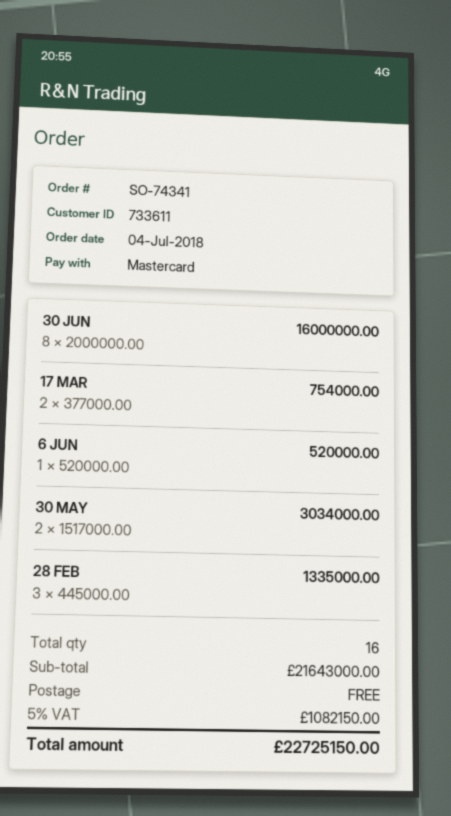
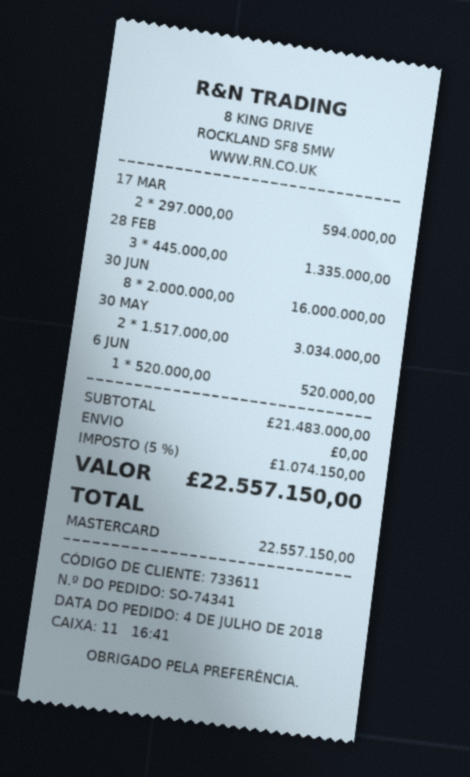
17 MAR: 2 x 377000.00 = 754000.00 -> 2 x 297000.00 = 594000.00
subtotal: 21643000.00 -> 21483000.00
tax: 5% = 1082150.00 -> 5% = 1074150.00
total: 22725150.00 -> 22557150.00

